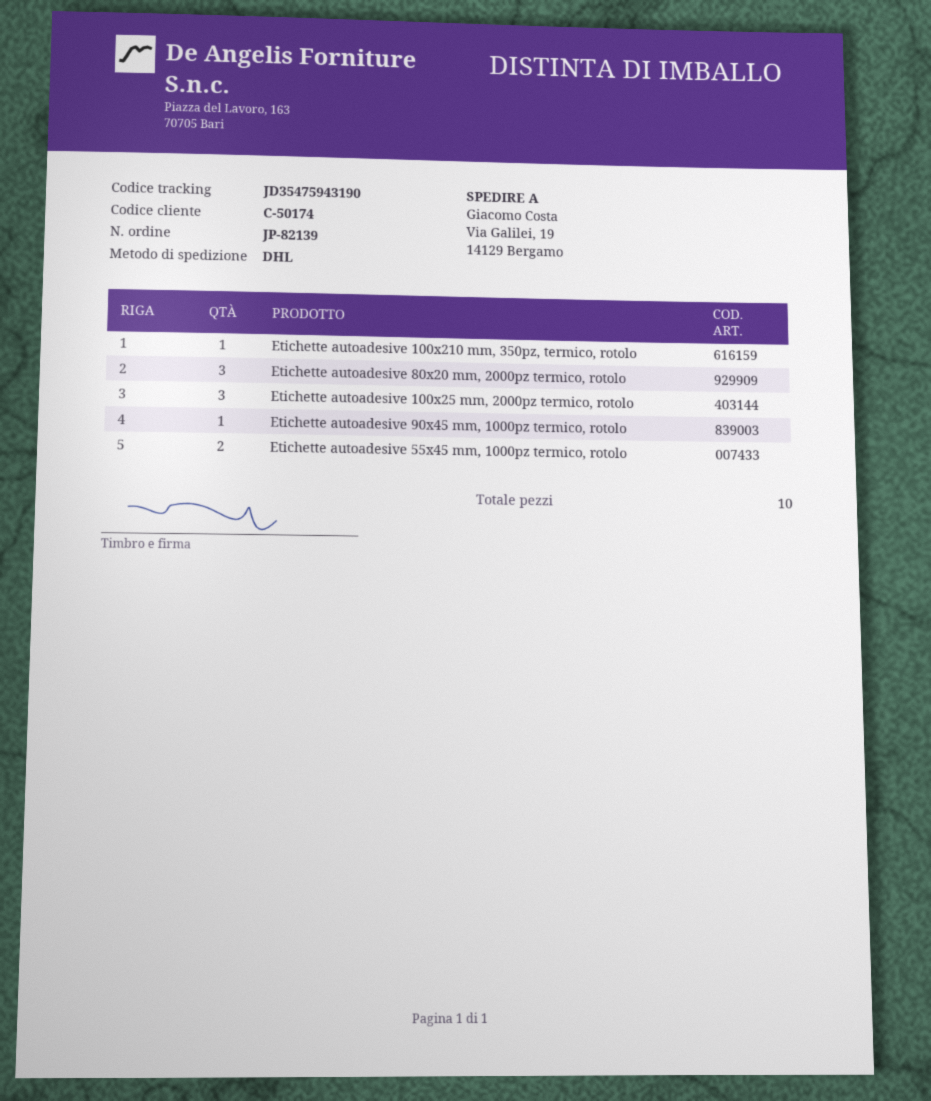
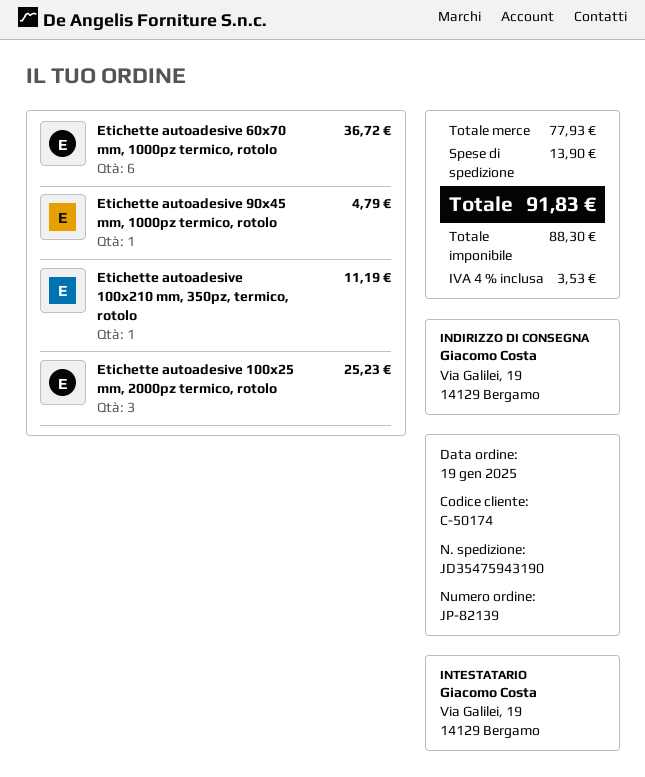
Etichette autoadesive 80x20 mm, 2000pz termico, rotolo: 3 -> none
Etichette autoadesive 55x45 mm, 1000pz termico, rotolo: 2 -> none
Etichette autoadesive 60x70 mm, 1000pz termico, rotolo: none -> 6

